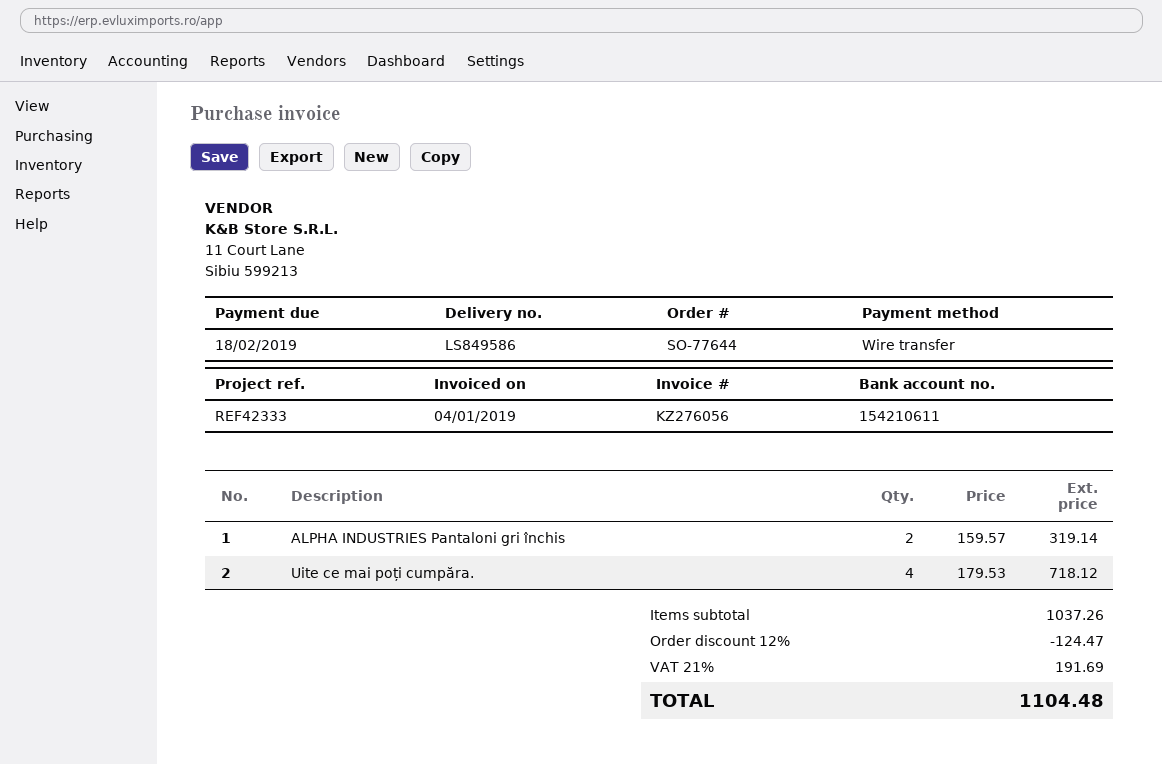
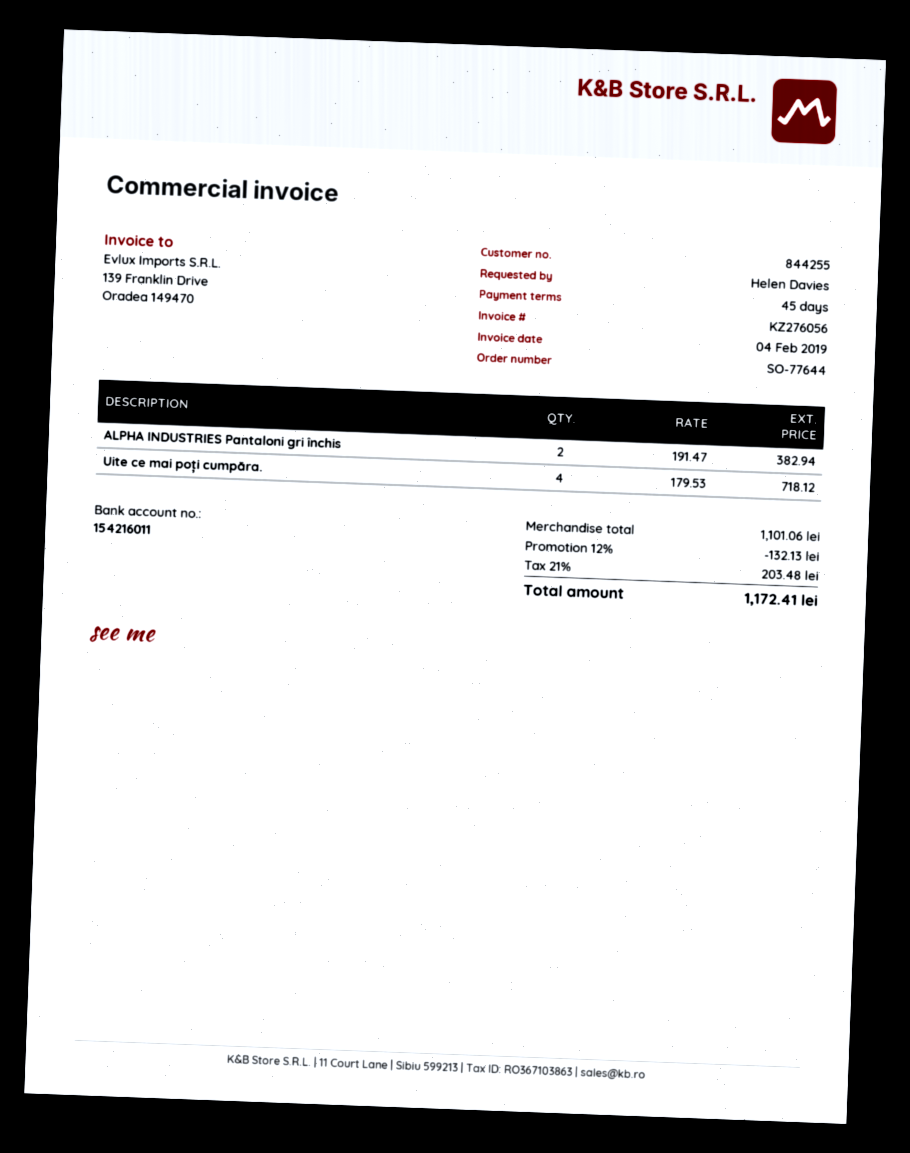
invoice date: 2019-01-04 -> 2019-02-04
bank account: 154210611 -> 154216011
ALPHA INDUSTRIES Pantaloni gri închis: 2 x 159.57 = 319.14 -> 2 x 191.47 = 382.94
subtotal: 1037.26 -> 1101.06
discount: 12% = 124.47 -> 12% = 132.13
tax: 21% = 191.69 -> 21% = 203.48
total: 1104.48 -> 1172.41

